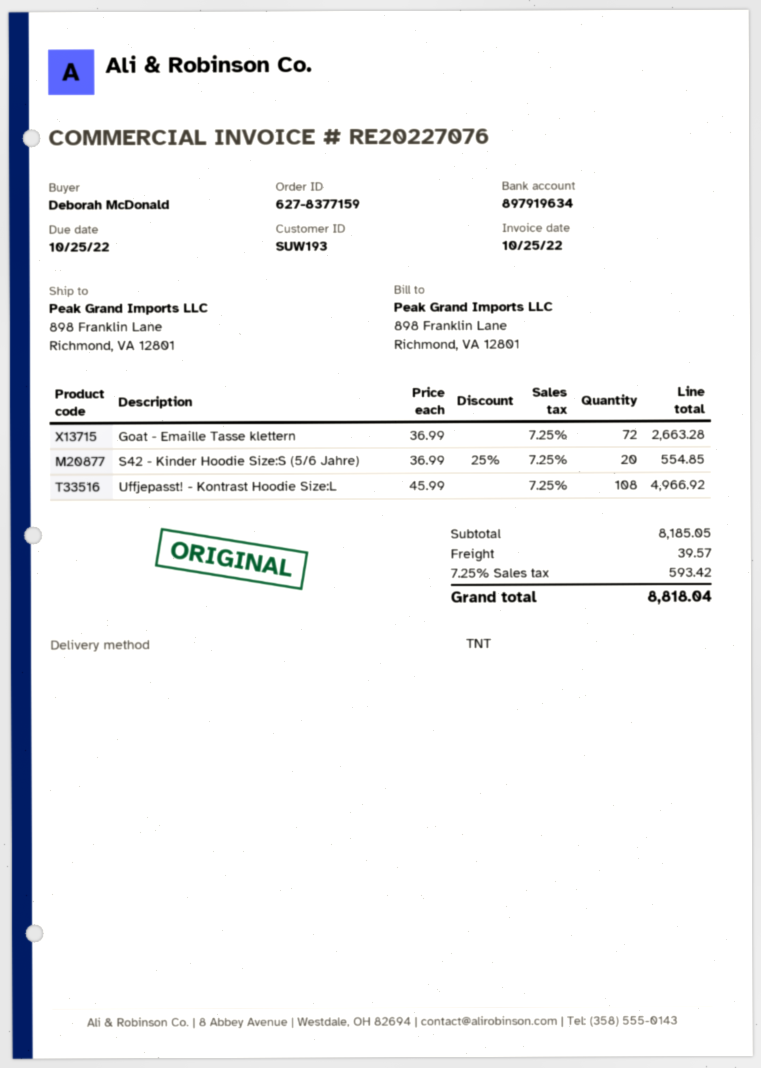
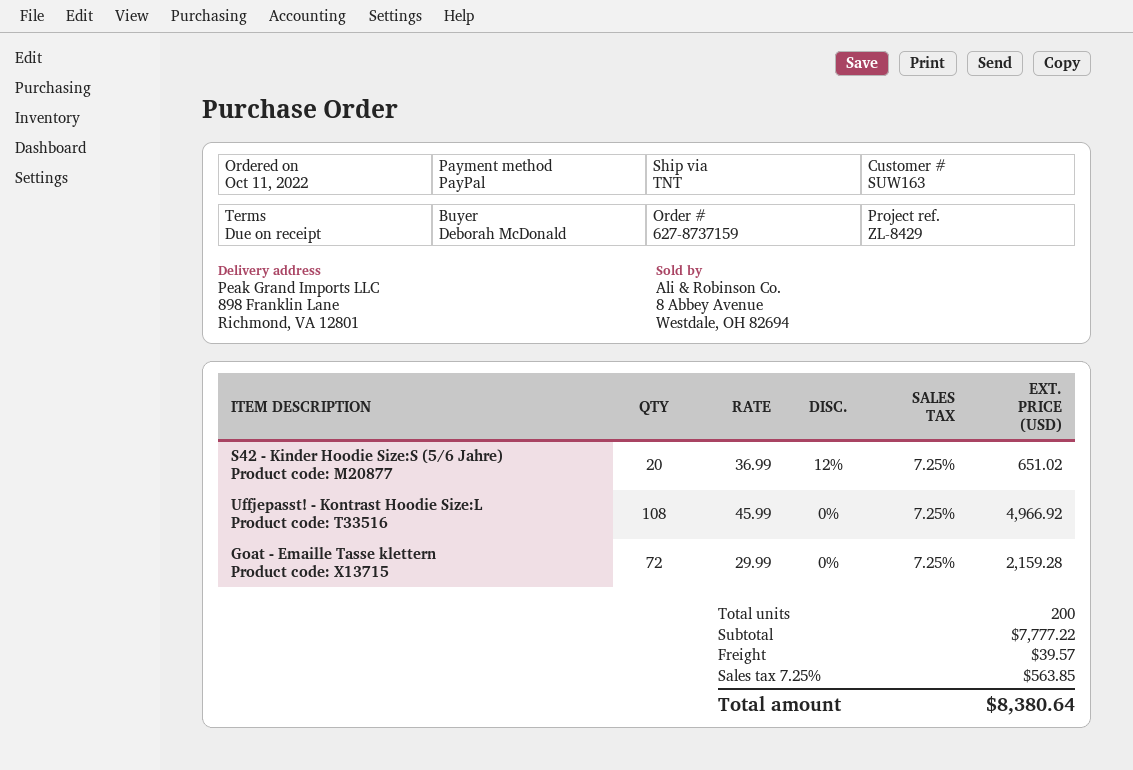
order number: 627-8377159 -> 627-8737159
customer number: SUW193 -> SUW163
Goat - Emaille Tasse klettern: 72 x 36.99 = 2663.28 -> 72 x 29.99 = 2159.28
S42 - Kinder Hoodie Size:S (5/6 Jahre): 20 x 36.99 - 25% = 554.85 -> 20 x 36.99 - 12% = 651.02
subtotal: 8185.05 -> 7777.22
tax: 7.25% = 593.42 -> 7.25% = 563.85
total: 8818.04 -> 8380.64

